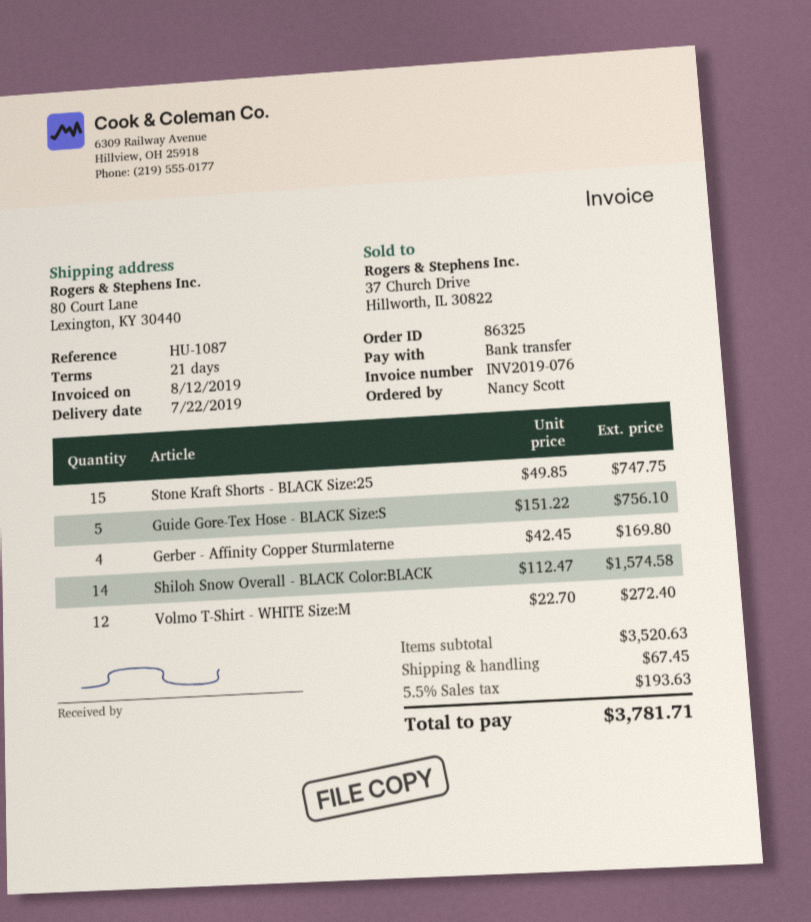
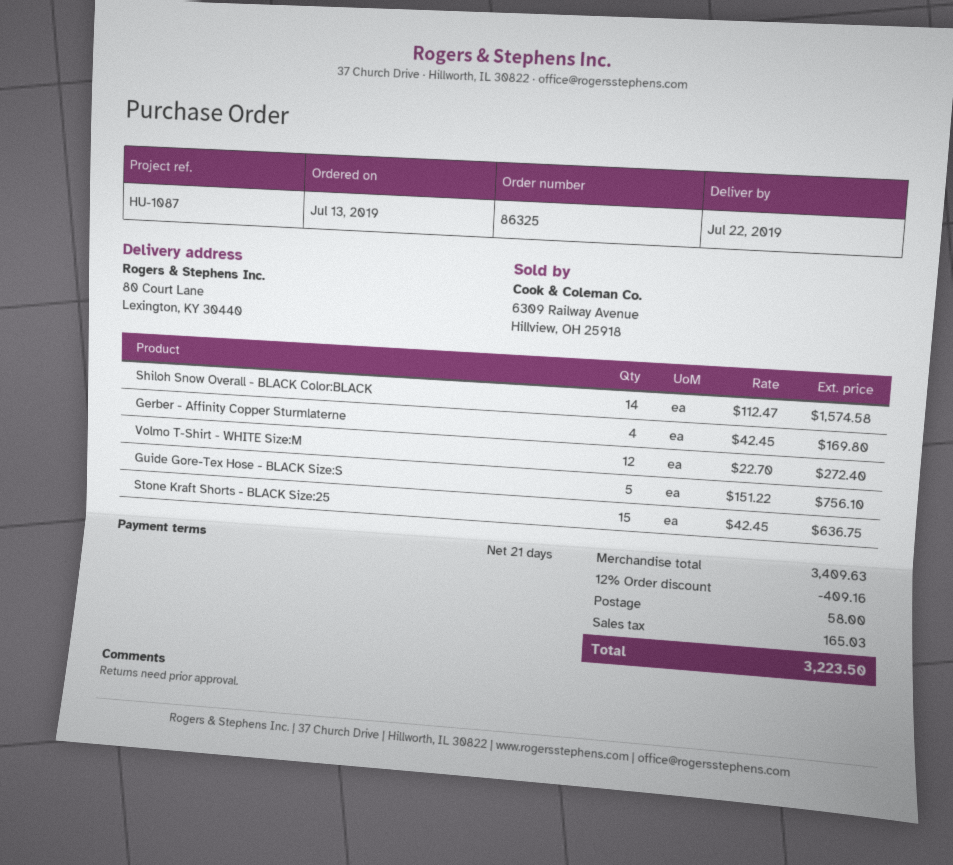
Stone Kraft Shorts - BLACK Size:25: 15 x 49.85 = 747.75 -> 15 x 42.45 = 636.75
subtotal: 3520.63 -> 3409.63
discount: none -> 12% = 409.16
shipping: 67.45 -> 58.00
tax: 193.63 -> 165.03
total: 3781.71 -> 3223.50

